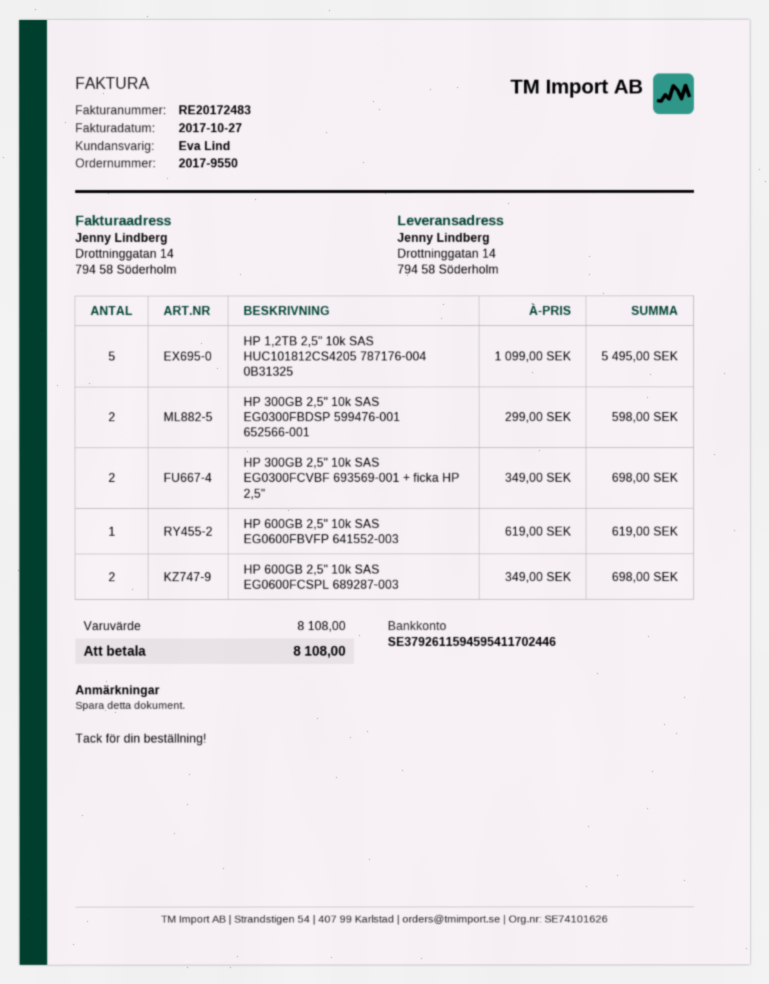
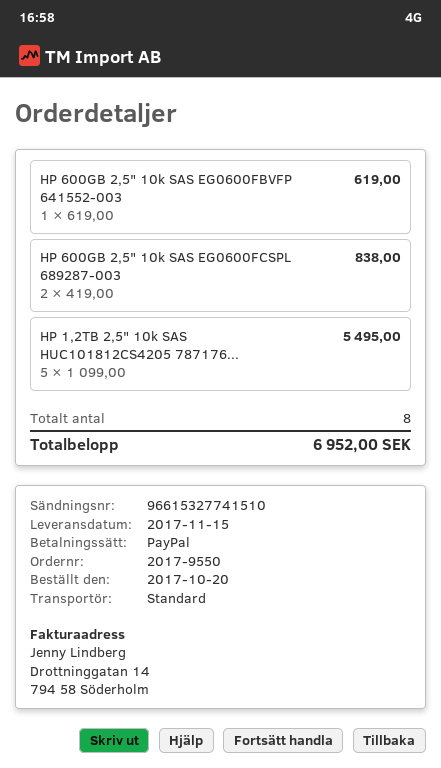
HP 300GB 2,5" 10k SAS EG0300FBDSP 599476-001 652566-001: 2 x 299.00 = 598.00 -> none
HP 300GB 2,5" 10k SAS EG0300FCVBF 693569-001 + ficka HP 2,5'': 2 x 349.00 = 698.00 -> none
HP 600GB 2,5" 10k SAS EG0600FCSPL 689287-003: 2 x 349.00 = 698.00 -> 2 x 419.00 = 838.00
total: 8108.00 -> 6952.00

